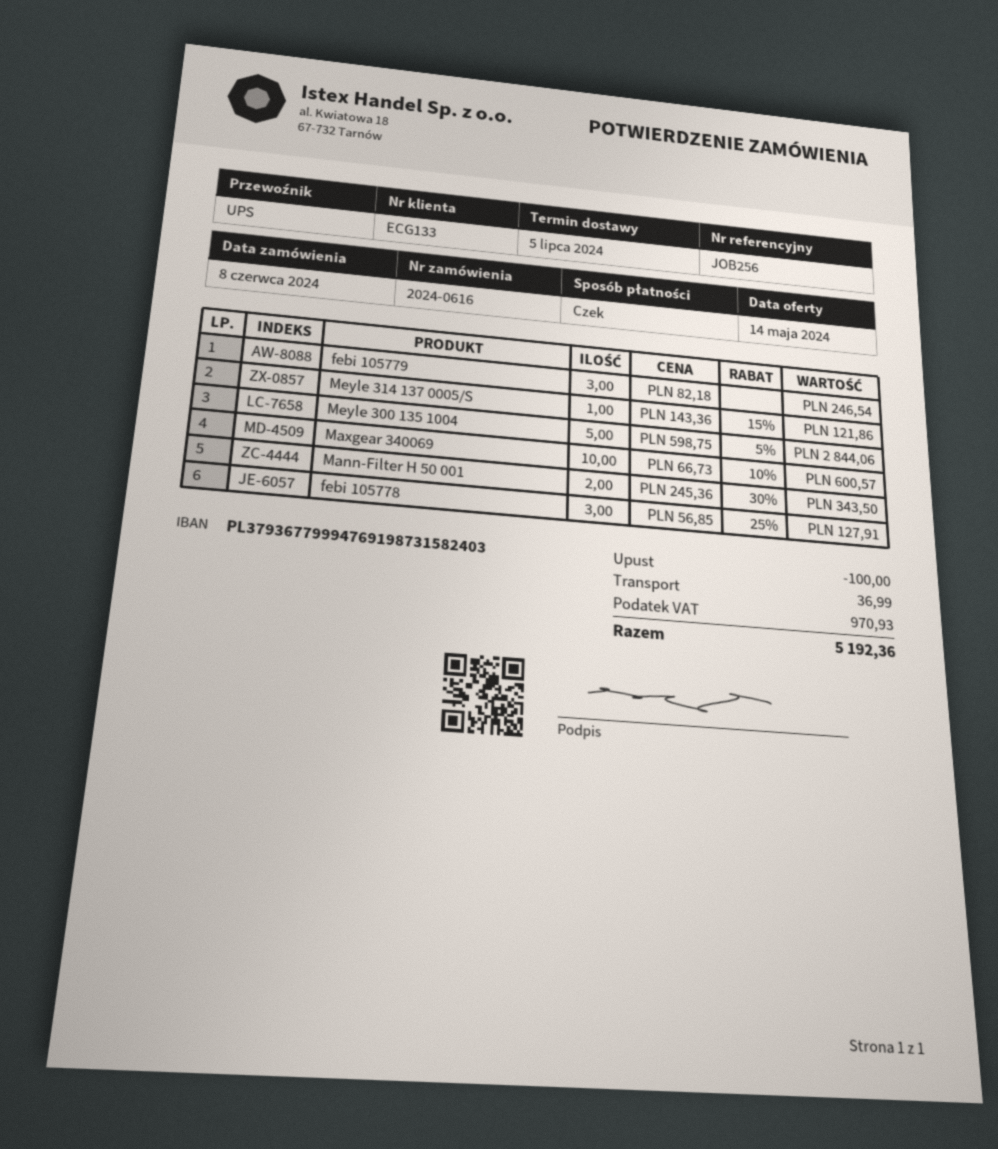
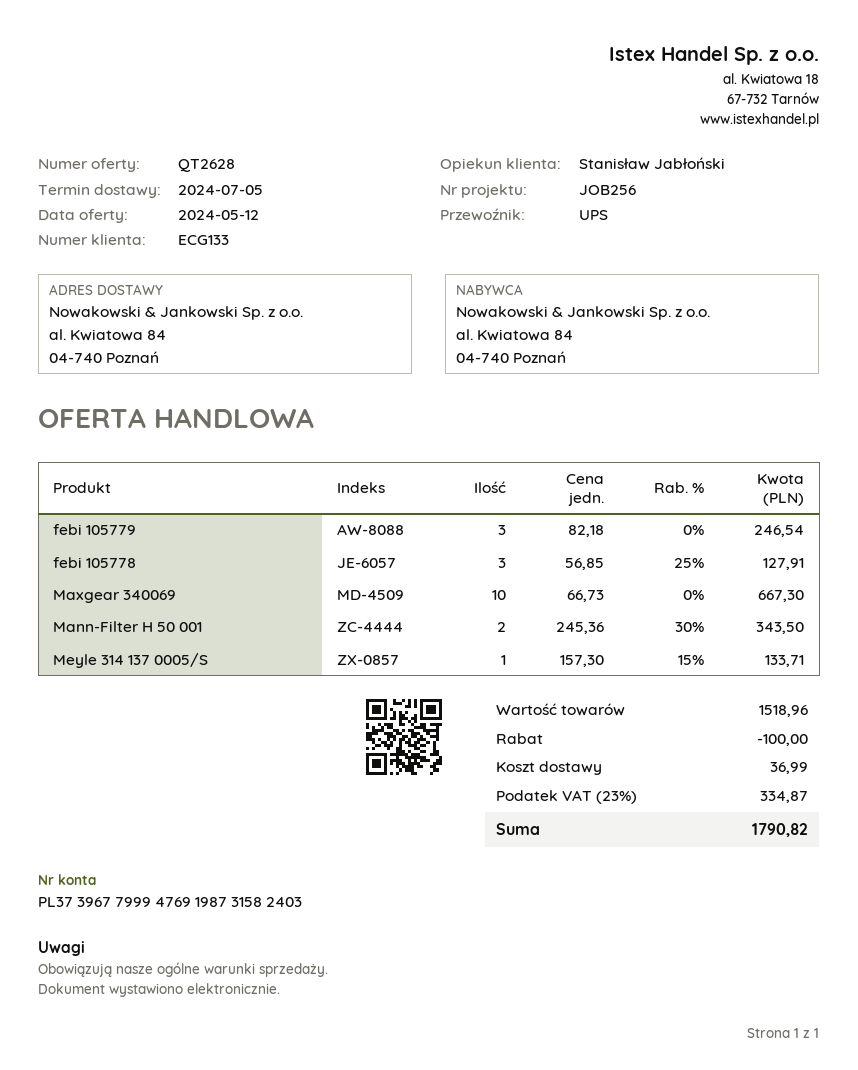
quote date: 2024-05-14 -> 2024-05-12
bank account: PL37936779994769198731582403 -> PL37396779994769198731582403
Meyle 314 137 0005/S: 1 x 143.36 - 15% = 121.86 -> 1 x 157.30 - 15% = 133.71
Meyle 300 135 1004: 5 x 598.75 - 5% = 2844.06 -> none
Maxgear 340069: 10 x 66.73 - 10% = 600.57 -> 10 x 66.73 = 667.30
tax: 970.93 -> 334.87
total: 5192.36 -> 1790.82

